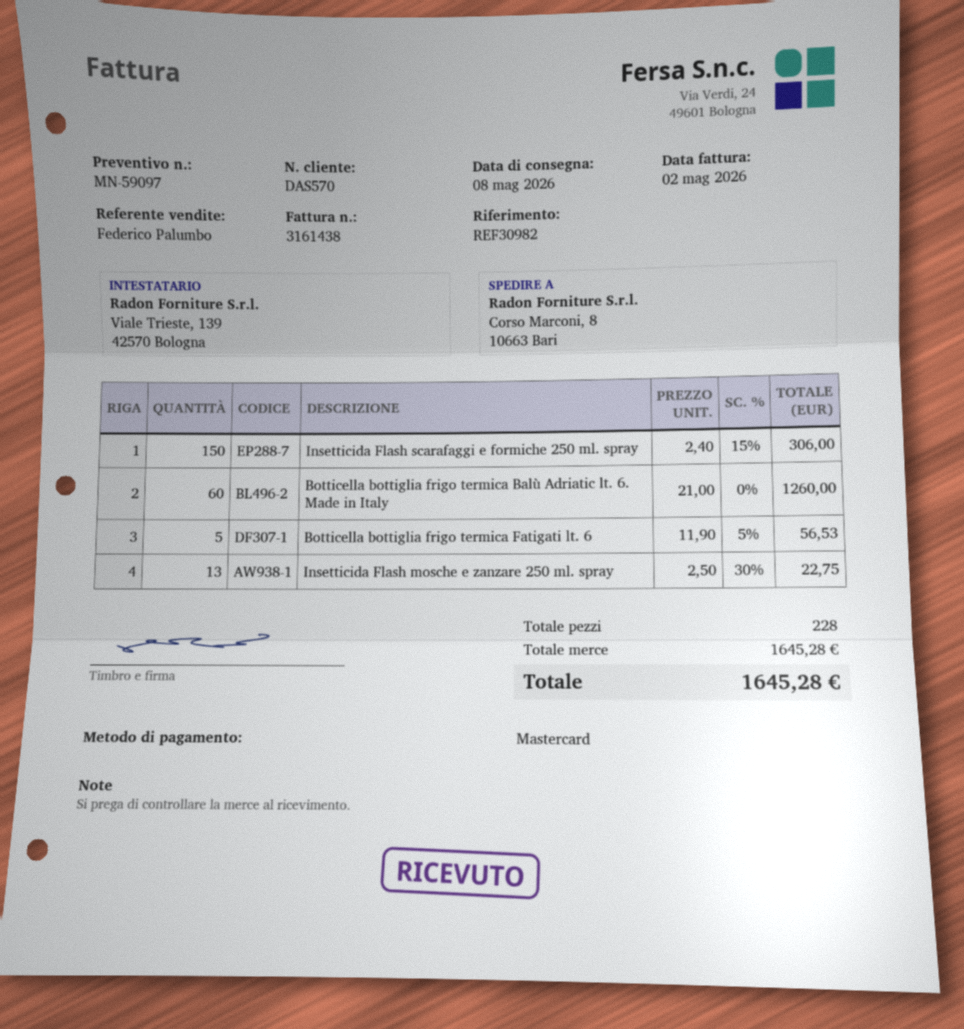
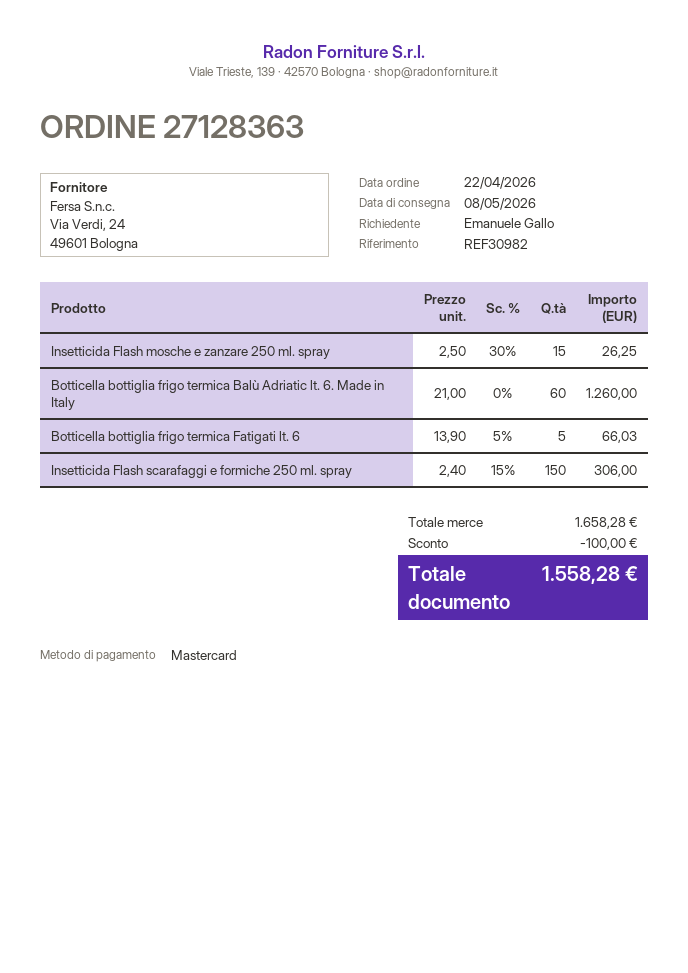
Botticella bottiglia frigo termica Fatigati lt. 6: 5 x 11.90 - 5% = 56.53 -> 5 x 13.90 - 5% = 66.03
Insetticida Flash mosche e zanzare 250 ml. spray: 13 x 2.50 - 30% = 22.75 -> 15 x 2.50 - 30% = 26.25
subtotal: 1645.28 -> 1658.28
discount: none -> 100.00
total: 1645.28 -> 1558.28

